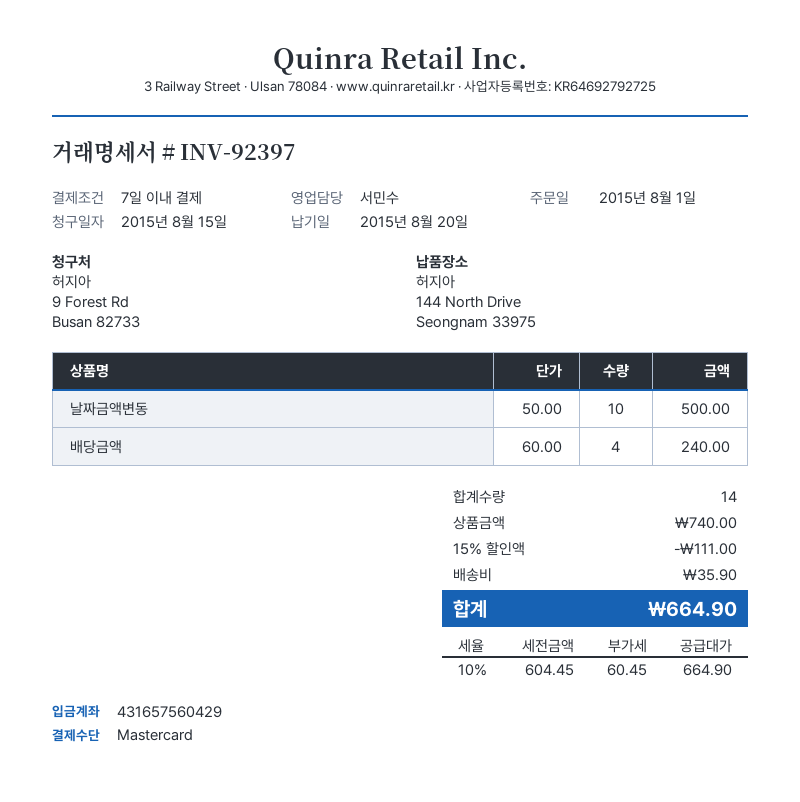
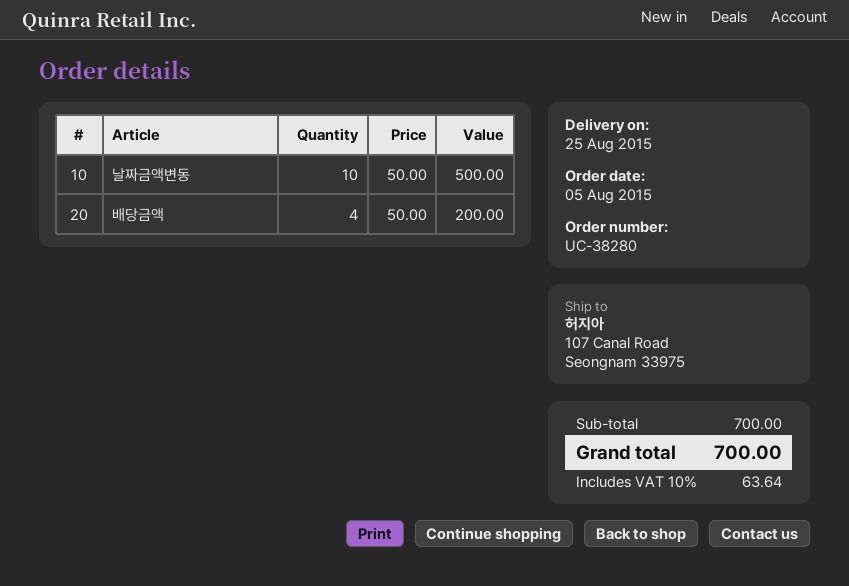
order date: 2015-08-01 -> 2015-08-05
delivery date: 2015-08-20 -> 2015-08-25
ship to: 144 North Drive, Seongnam 33975 -> 107 Canal Road, Seongnam 33975
배당금액: 4 x 60.00 = 240.00 -> 4 x 50.00 = 200.00
subtotal: 740.00 -> 700.00
discount: 15% = 111.00 -> none
shipping: 35.90 -> none
tax: 10% = 60.45 -> 10% = 63.64
total: 664.90 -> 700.00

